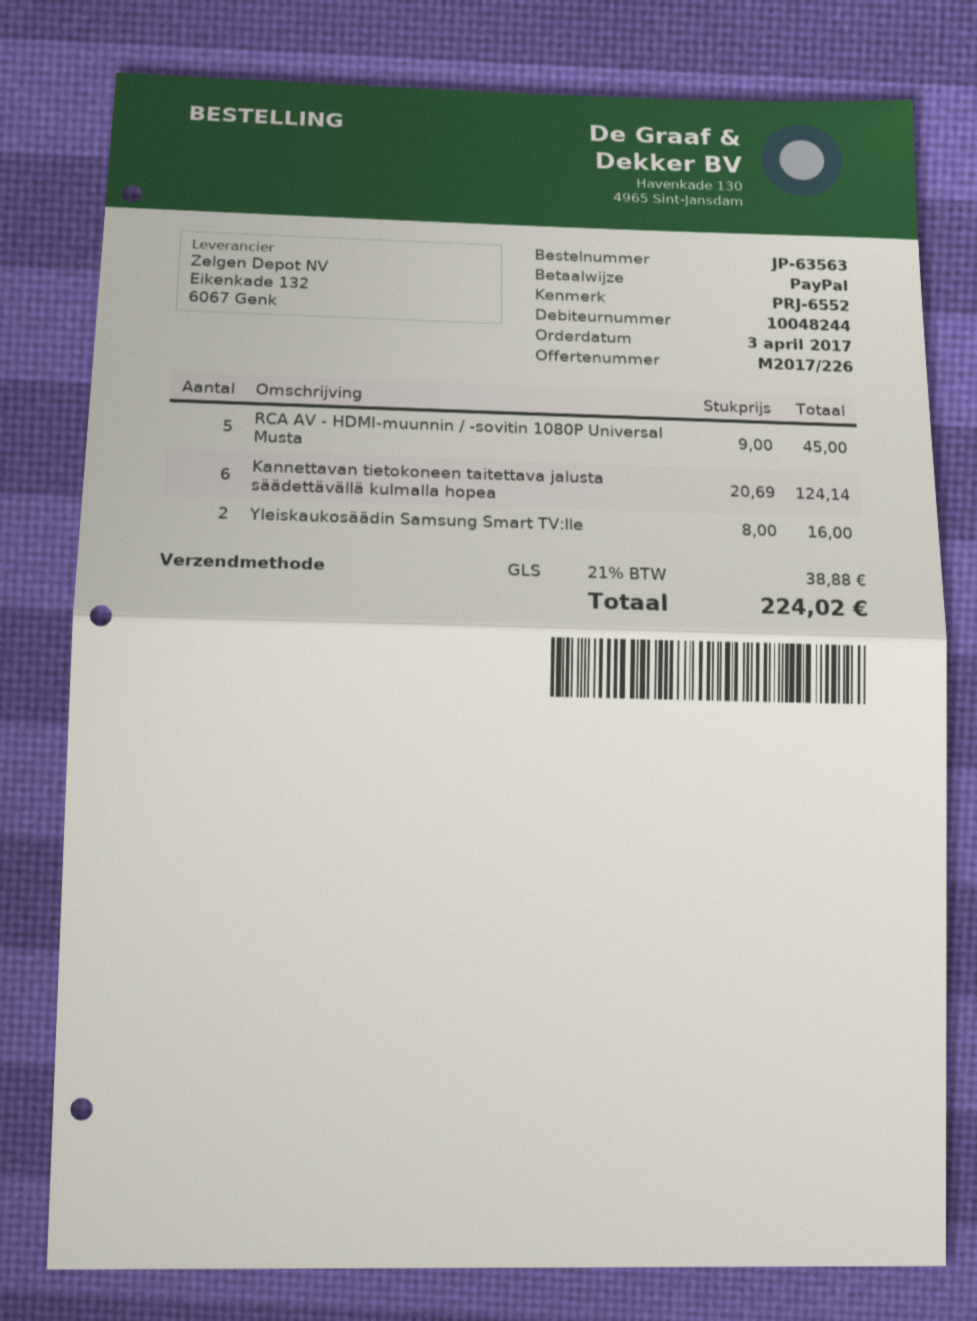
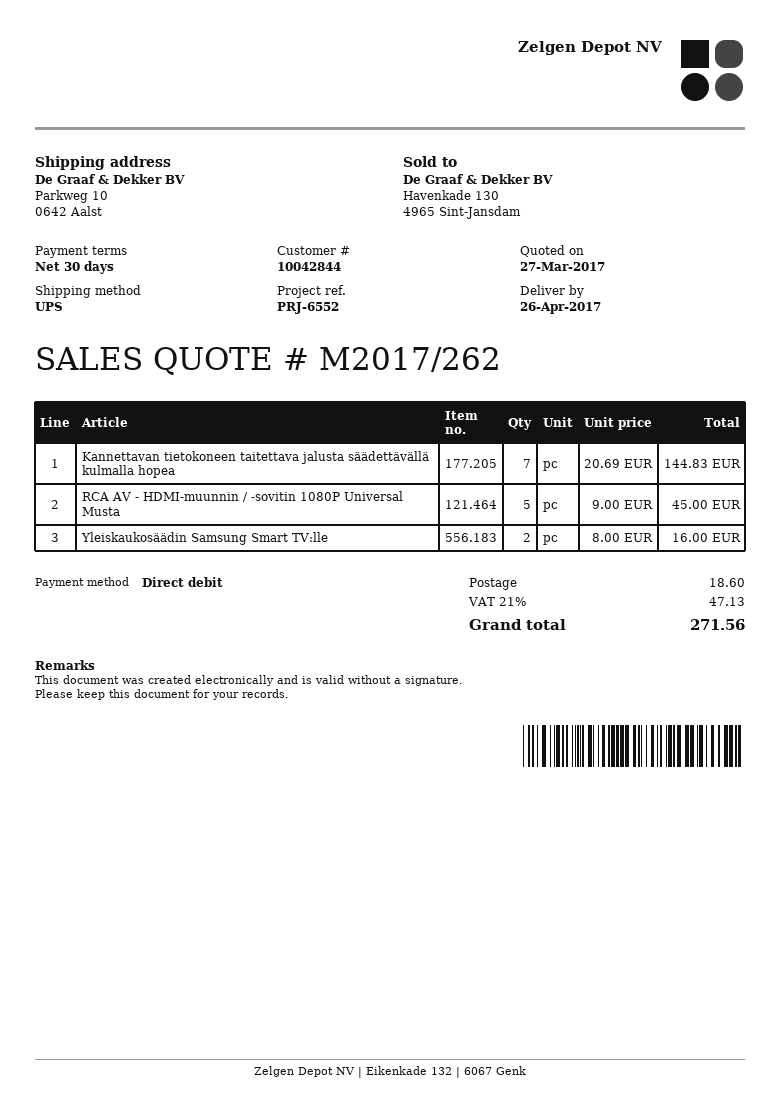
quote number: M2017/226 -> M2017/262
customer number: 10048244 -> 10042844
payment method: PayPal -> direct debit
shipping method: GLS -> UPS
Kannettavan tietokoneen taitettava jalusta säädettävällä kulmalla hopea: 6 x 20.69 = 124.14 -> 7 x 20.69 = 144.83
shipping: none -> 18.60
tax: 21% = 38.88 -> 21% = 47.13
total: 224.02 -> 271.56

